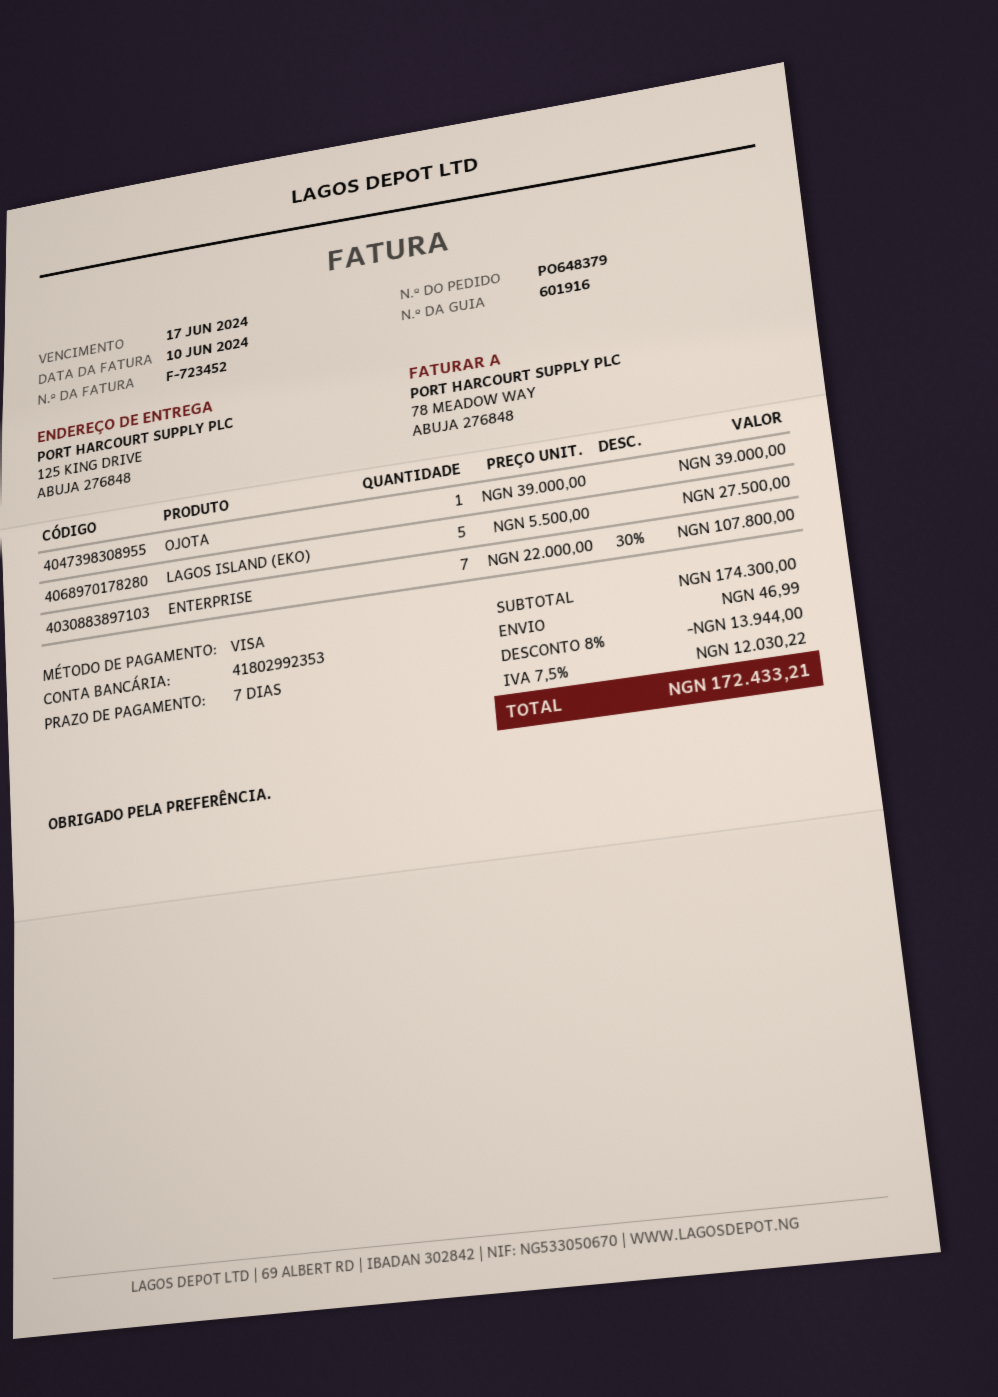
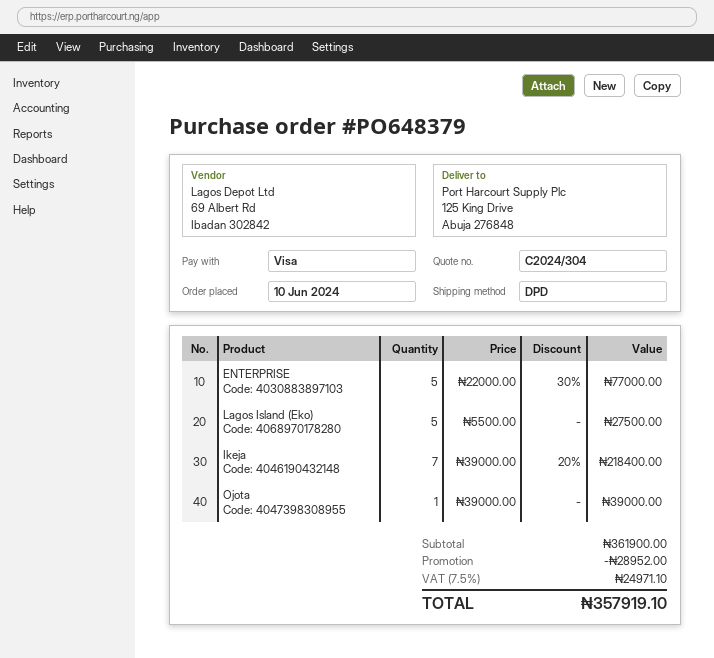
ENTERPRISE: 7 x 22000.00 - 30% = 107800.00 -> 5 x 22000.00 - 30% = 77000.00
Ikeja: none -> 7 x 39000.00 - 20% = 218400.00
subtotal: 174300.00 -> 361900.00
discount: 13944.00 -> 28952.00
shipping: 46.99 -> none
tax: 7.5% = 12030.22 -> 7.5% = 24971.10
total: 172433.21 -> 357919.10

